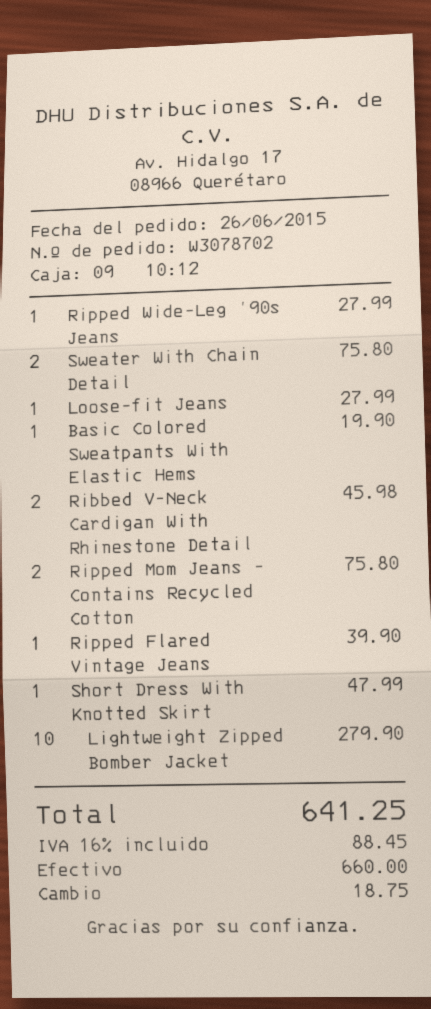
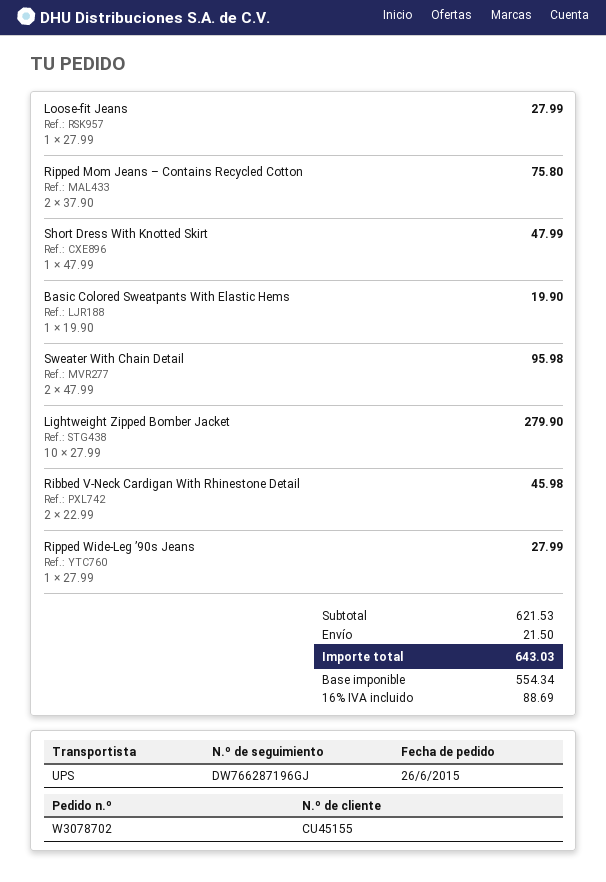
Sweater With Chain Detail: 2 for 75.80 -> 2 for 95.98
Ripped Flared Vintage Jeans: 1 for 39.90 -> none
shipping: none -> 21.50
tax: 16% = 88.45 -> 16% = 88.69
total: 641.25 -> 643.03

